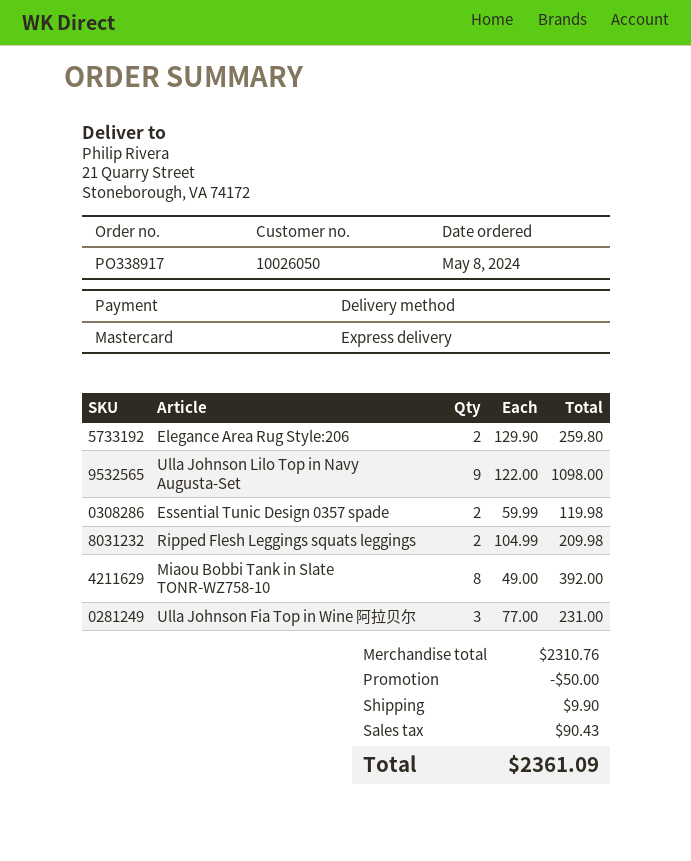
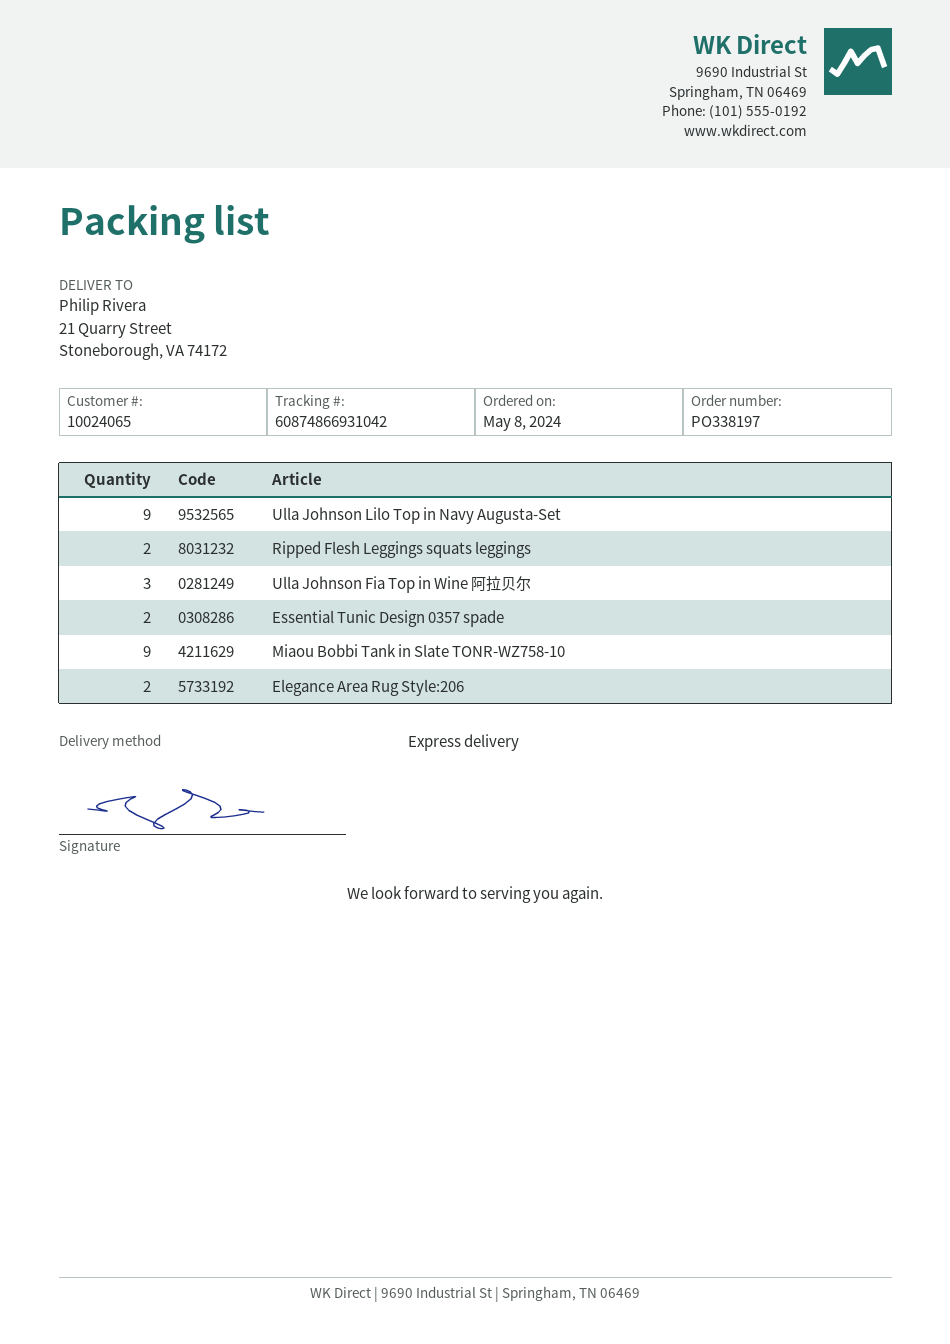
order number: PO338917 -> PO338197
customer number: 10026050 -> 10024065
Miaou Bobbi Tank in Slate TONR-WZ758-10: 8 -> 9

